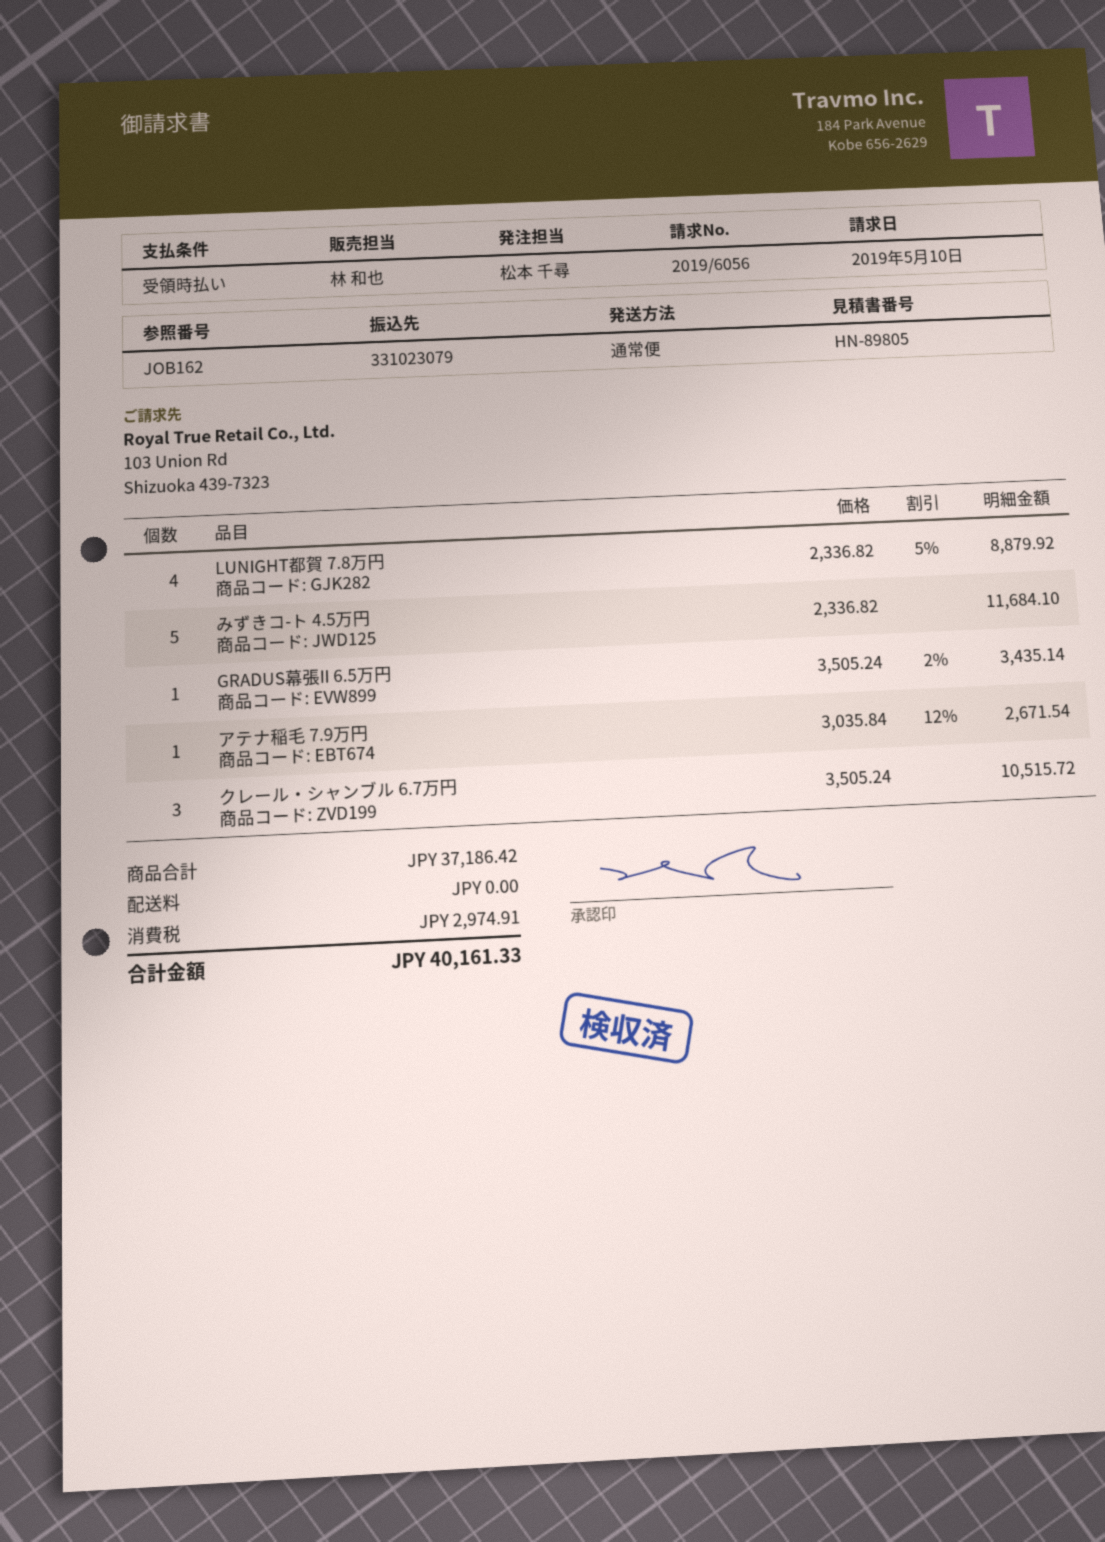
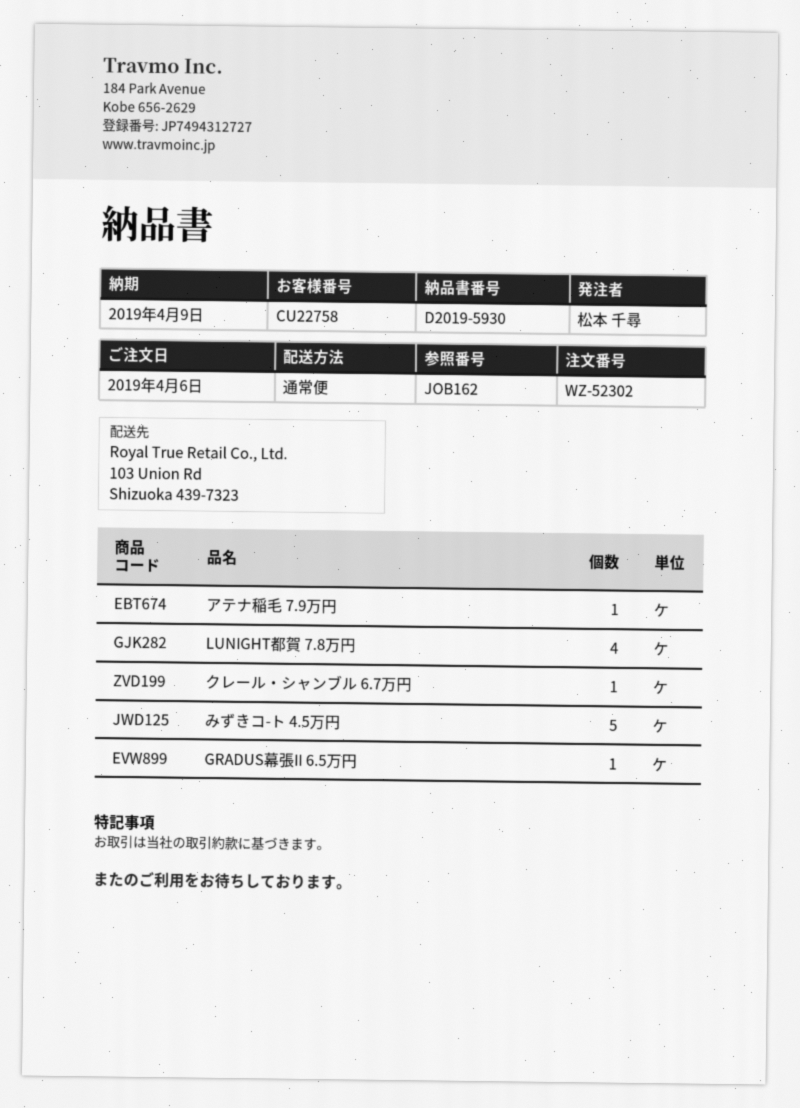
クレール・シャンブル 6.7万円: 3 -> 1

